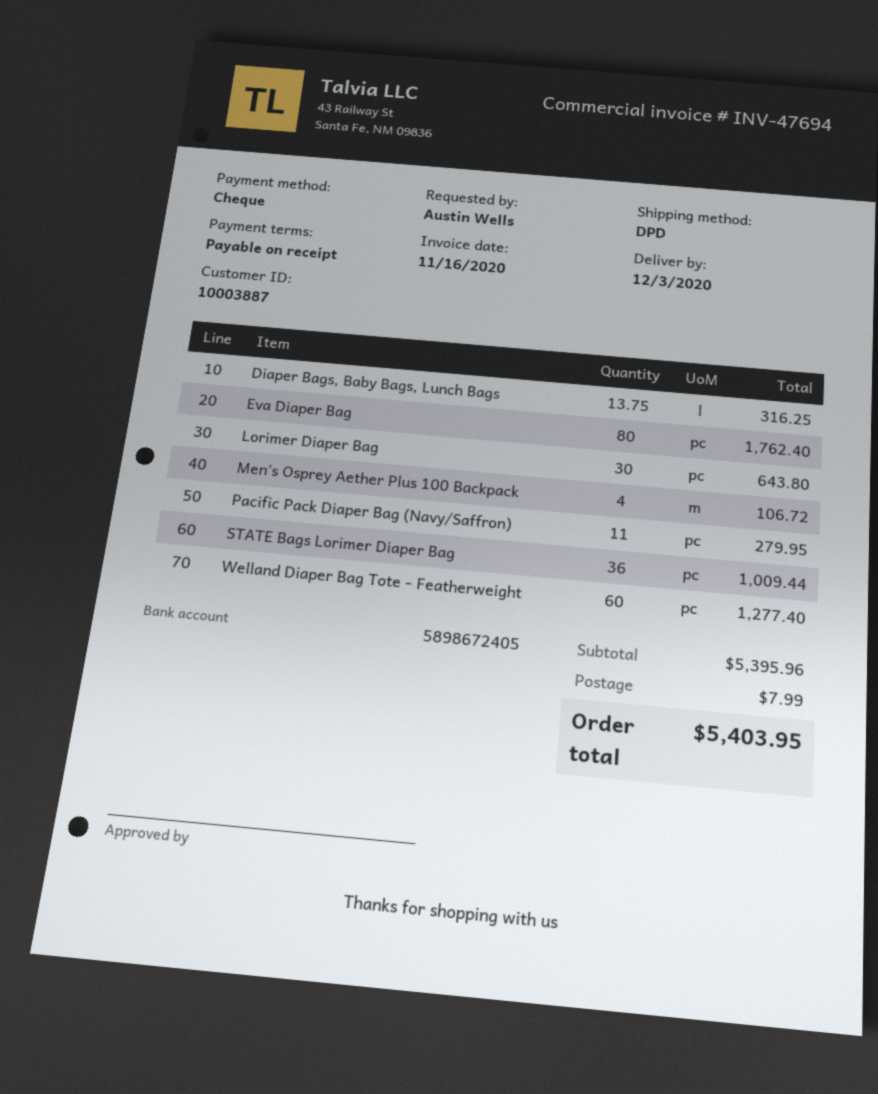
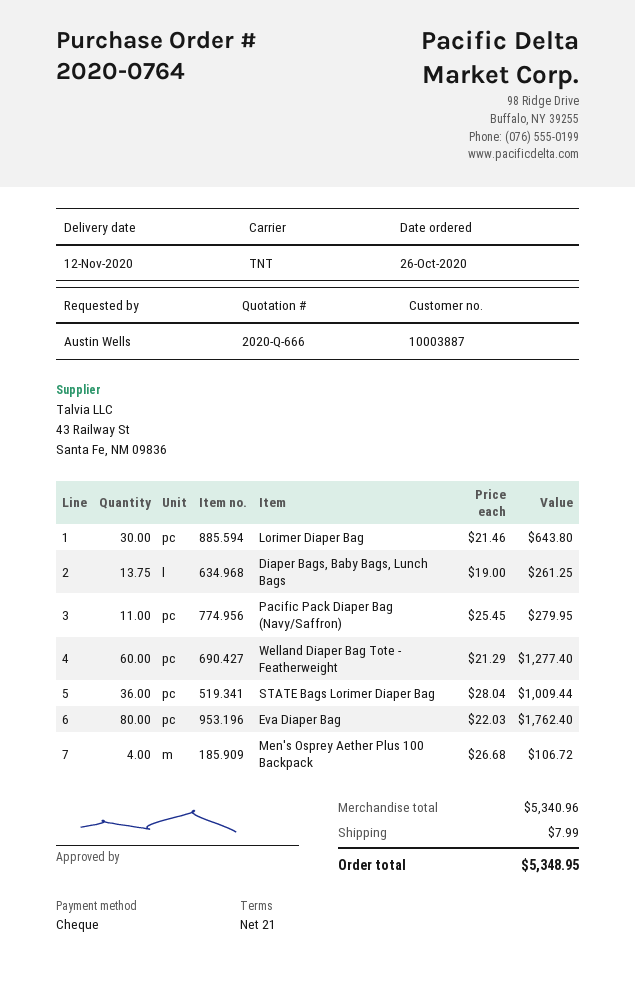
delivery date: 2020-12-03 -> 2020-11-12
payment terms: on receipt -> 21 days
shipping method: DPD -> TNT
Diaper Bags, Baby Bags, Lunch Bags: 13.75 for 316.25 -> 13.75 for 261.25
subtotal: 5395.96 -> 5340.96
total: 5403.95 -> 5348.95

